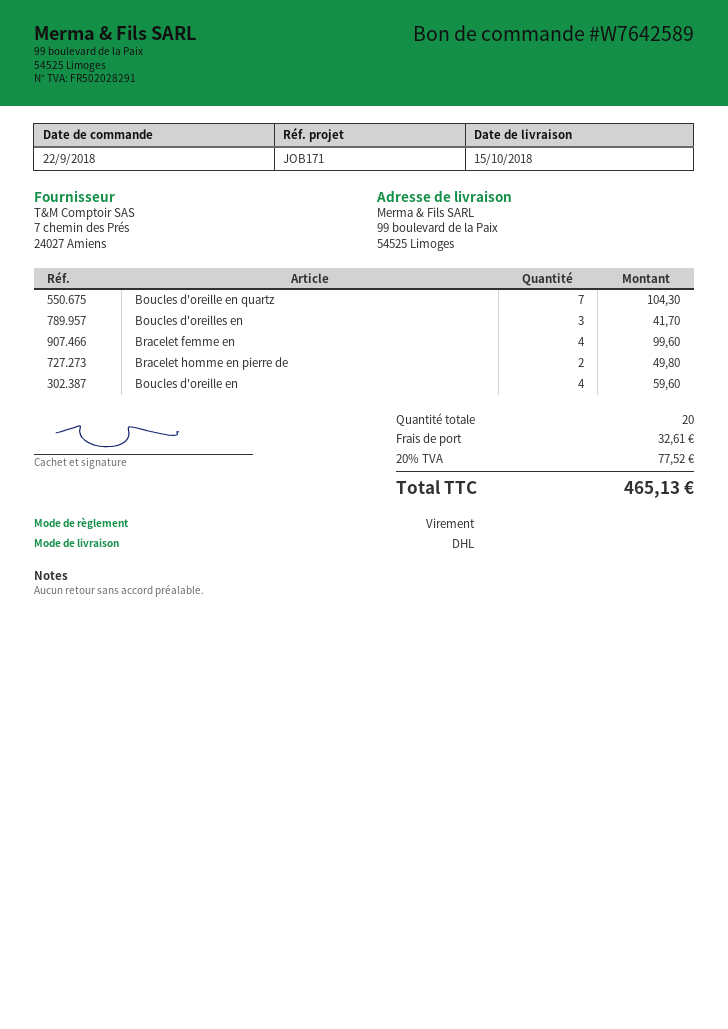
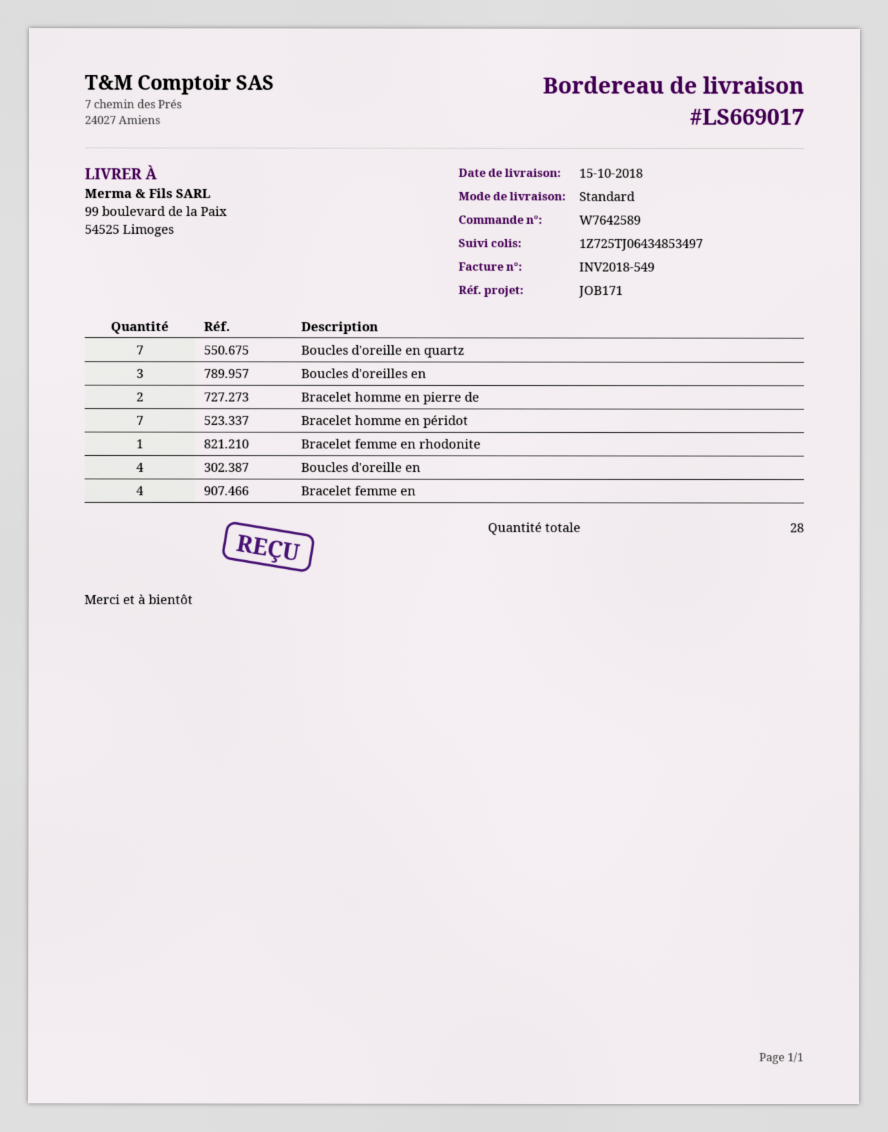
shipping method: DHL -> standard
Bracelet homme en péridot: none -> 7
Bracelet femme en rhodonite: none -> 1
total quantity: 20 -> 28

